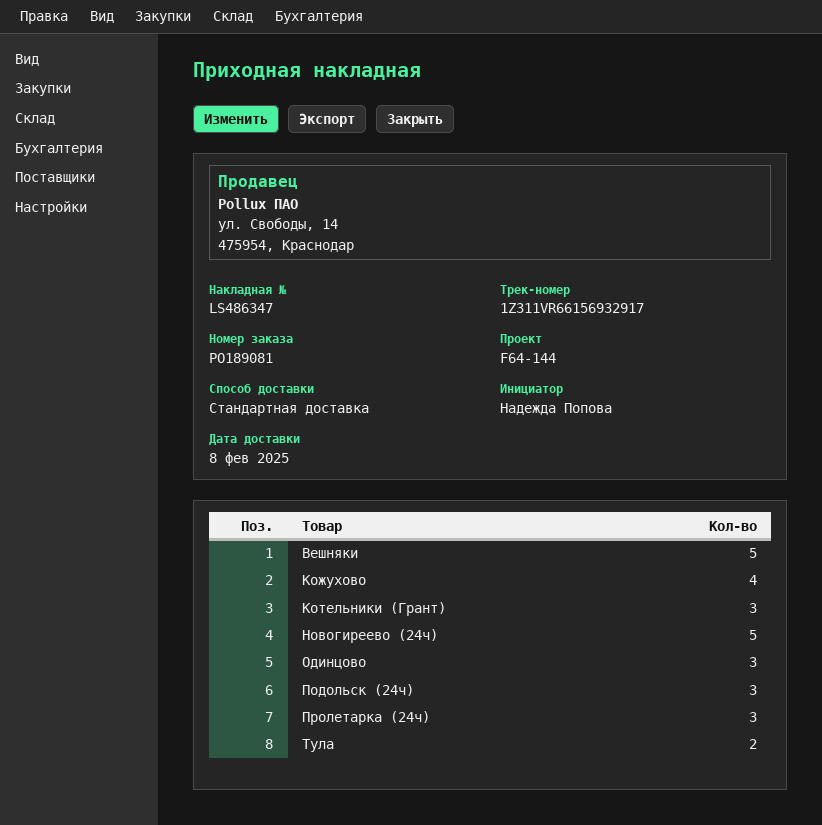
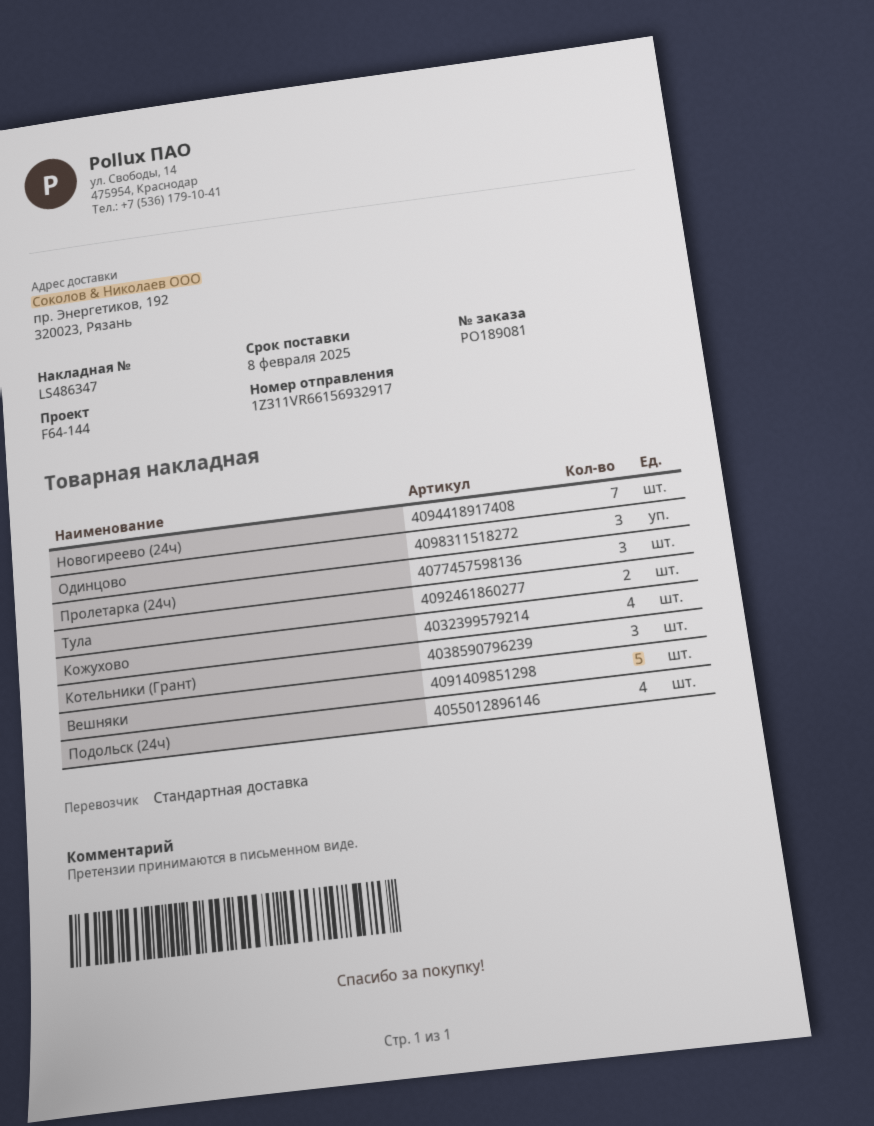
Новогиреево (24ч): 5 -> 7
Подольск (24ч): 3 -> 4

